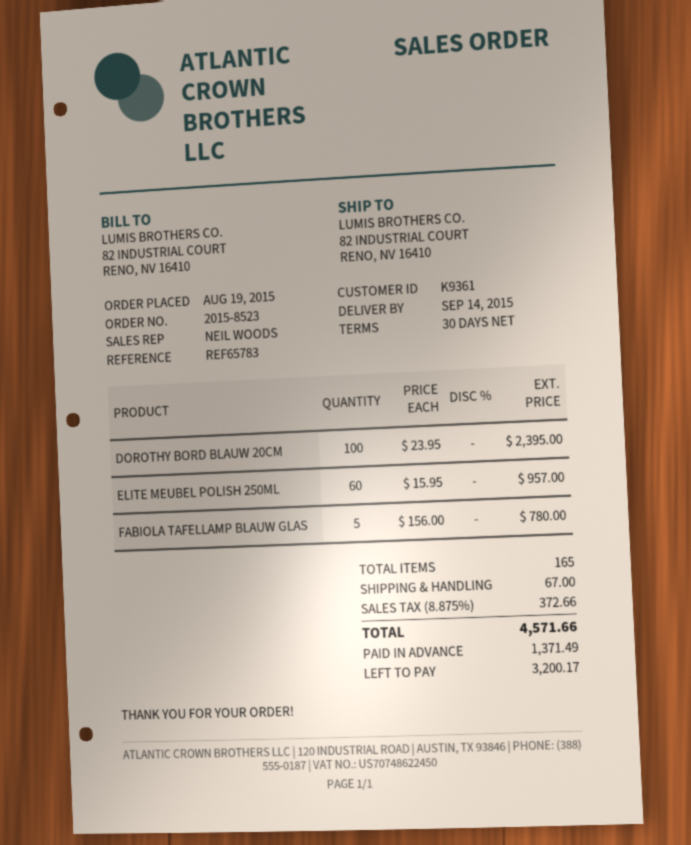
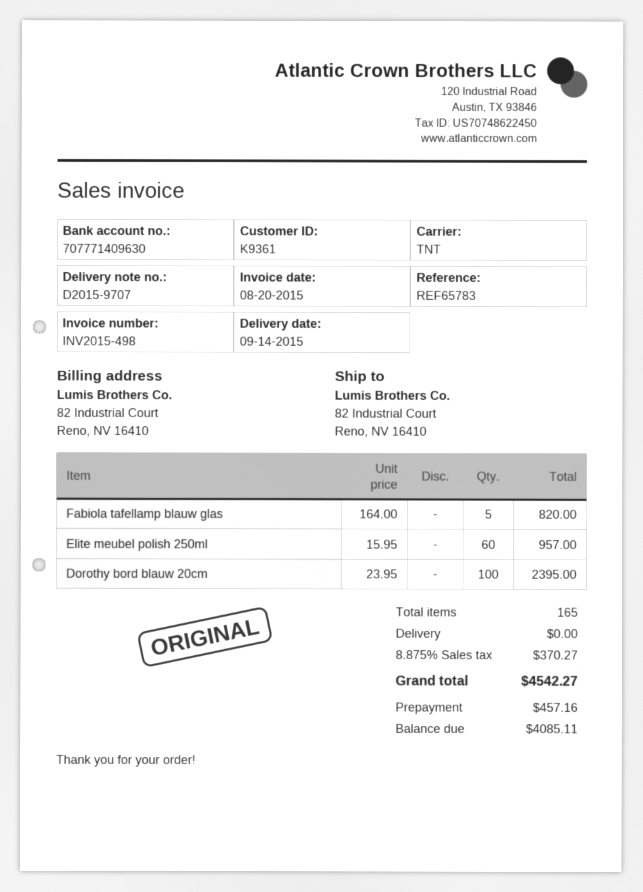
FABIOLA TAFELLAMP BLAUW GLAS: 5 x 156.00 = 780.00 -> 5 x 164.00 = 820.00
shipping: 67.00 -> 0.00
tax: 8.875% = 372.66 -> 8.875% = 370.27
total: 4571.66 -> 4542.27
deposit: 1371.49 -> 457.16
balance: 3200.17 -> 4085.11

